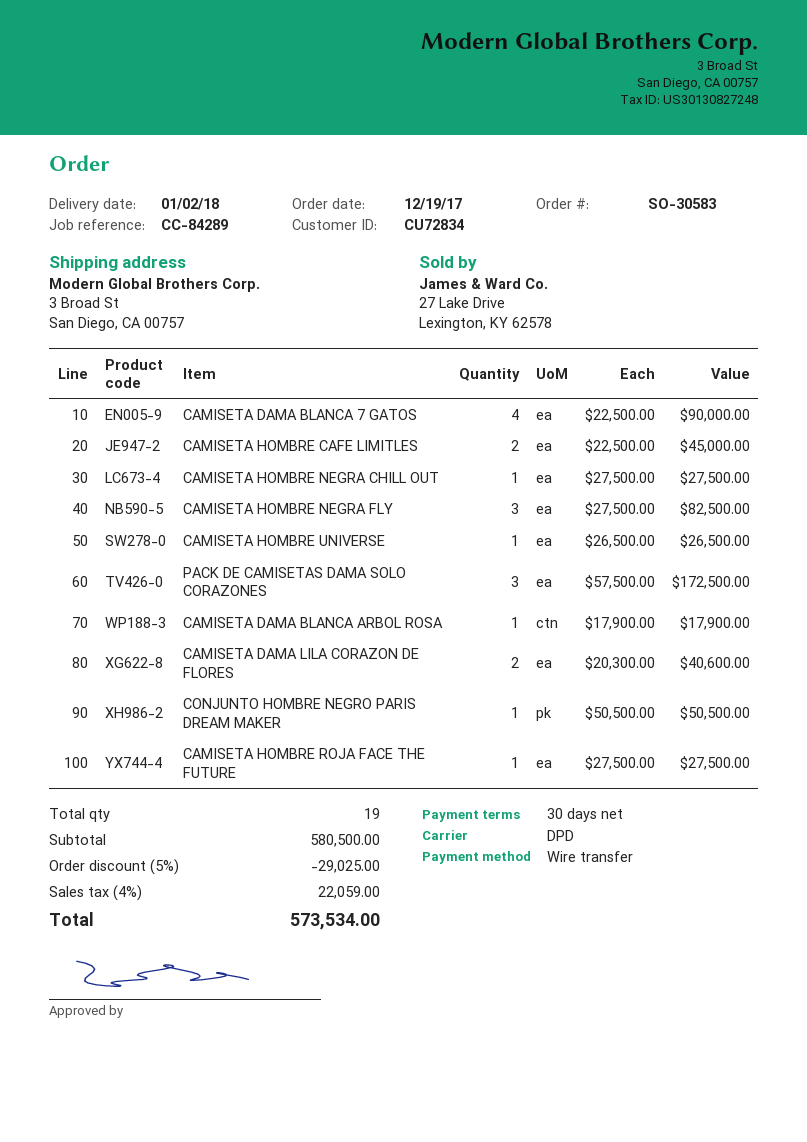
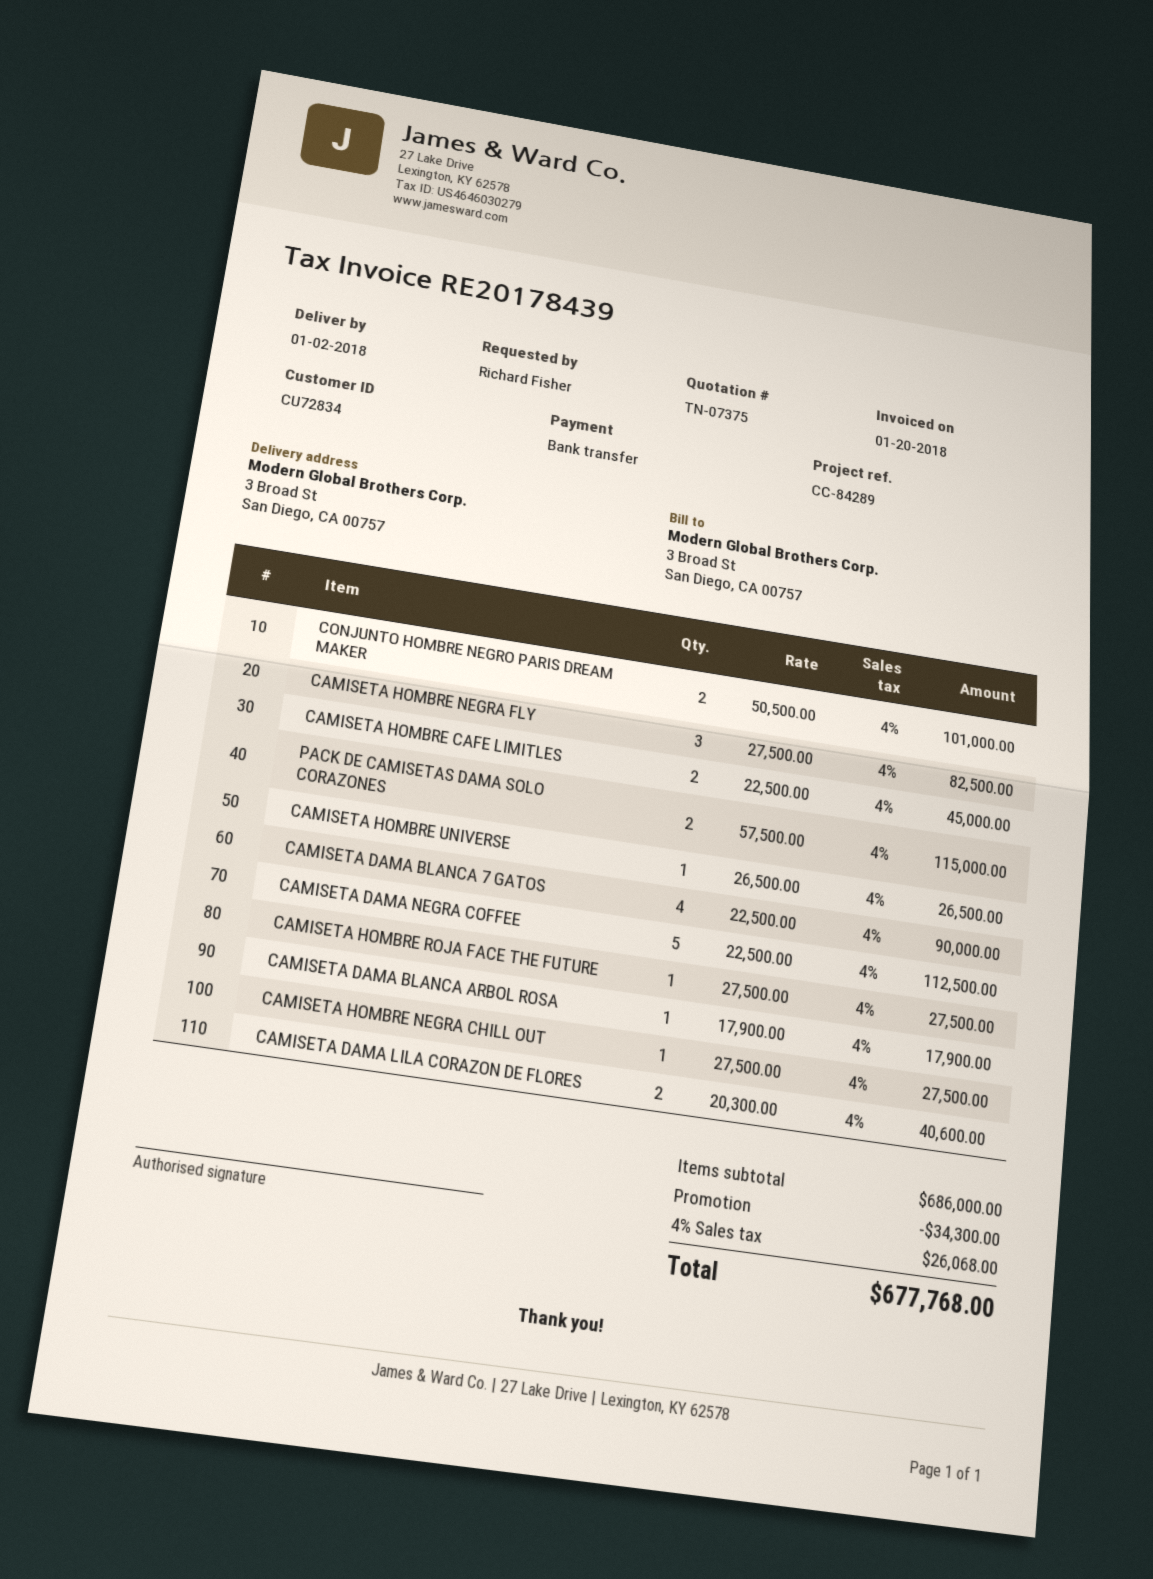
PACK DE CAMISETAS DAMA SOLO CORAZONES: 3 x 57500.00 = 172500.00 -> 2 x 57500.00 = 115000.00
CONJUNTO HOMBRE NEGRO PARIS DREAM MAKER: 1 x 50500.00 = 50500.00 -> 2 x 50500.00 = 101000.00
CAMISETA DAMA NEGRA COFFEE: none -> 5 x 22500.00 = 112500.00
subtotal: 580500.00 -> 686000.00
discount: 29025.00 -> 34300.00
tax: 4% = 22059.00 -> 4% = 26068.00
total: 573534.00 -> 677768.00

